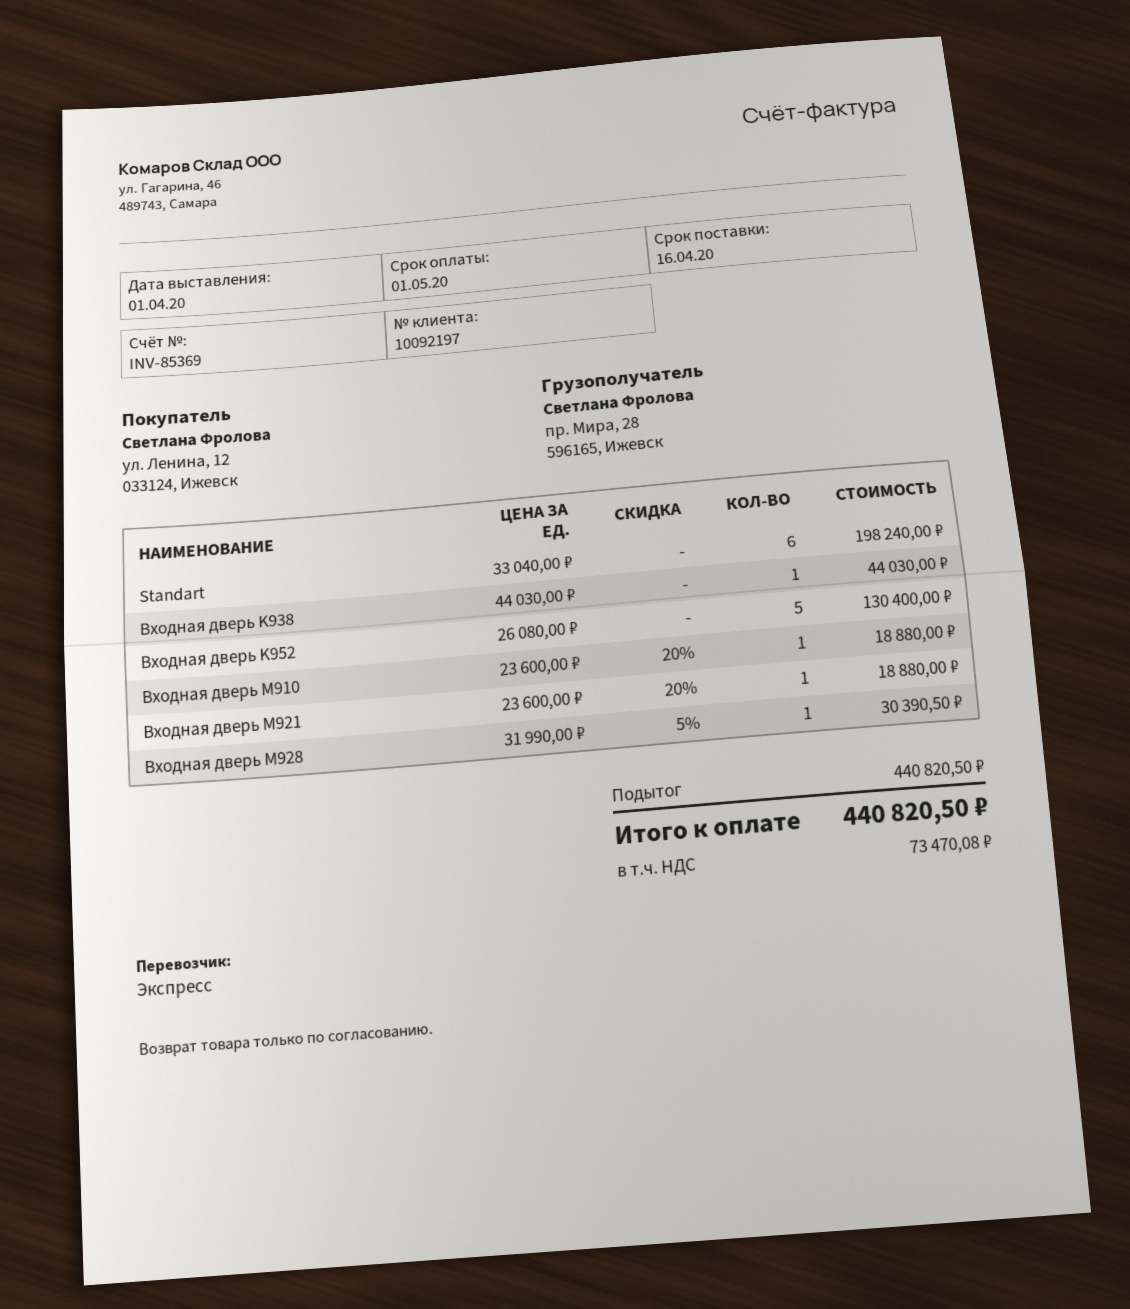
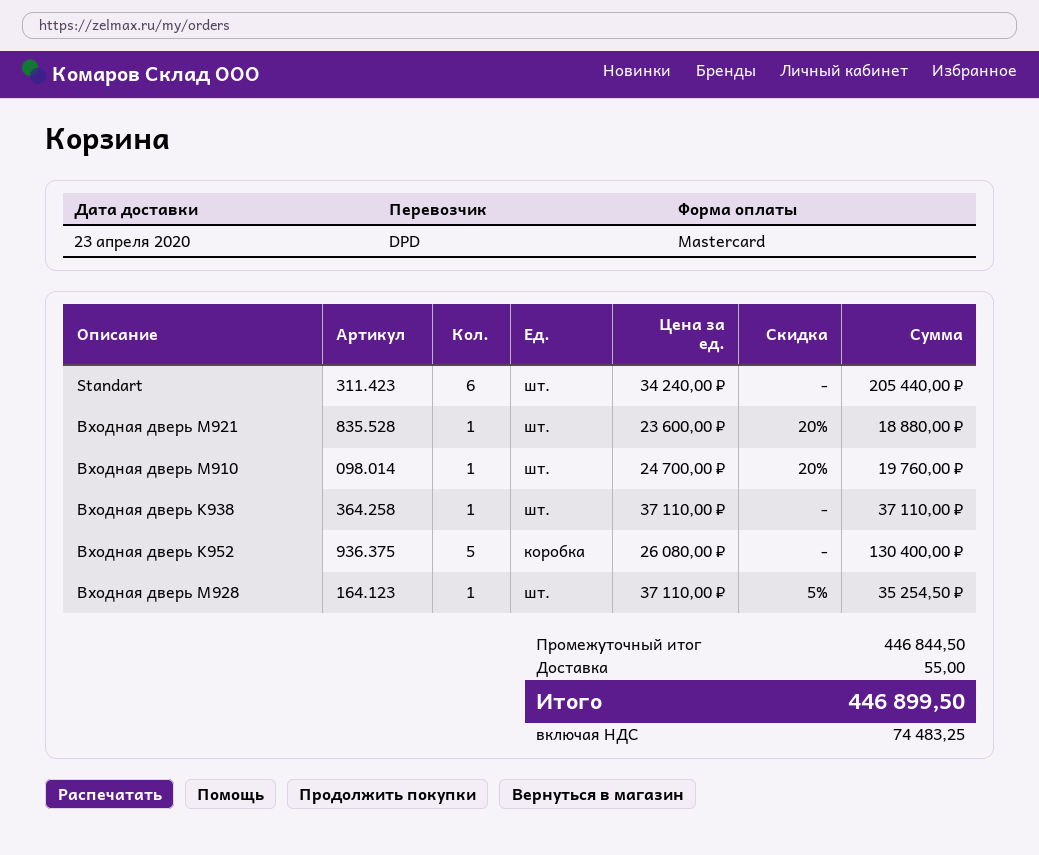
delivery date: 2020-04-16 -> 2020-04-23
shipping method: express -> DPD
Standart: 6 x 33040.00 = 198240.00 -> 6 x 34240.00 = 205440.00
Входная дверь K938: 1 x 44030.00 = 44030.00 -> 1 x 37110.00 = 37110.00
Входная дверь M910: 1 x 23600.00 - 20% = 18880.00 -> 1 x 24700.00 - 20% = 19760.00
Входная дверь М928: 1 x 31990.00 - 5% = 30390.50 -> 1 x 37110.00 - 5% = 35254.50
subtotal: 440820.50 -> 446844.50
shipping: none -> 55.00
tax: 73470.08 -> 74483.25
total: 440820.50 -> 446899.50

